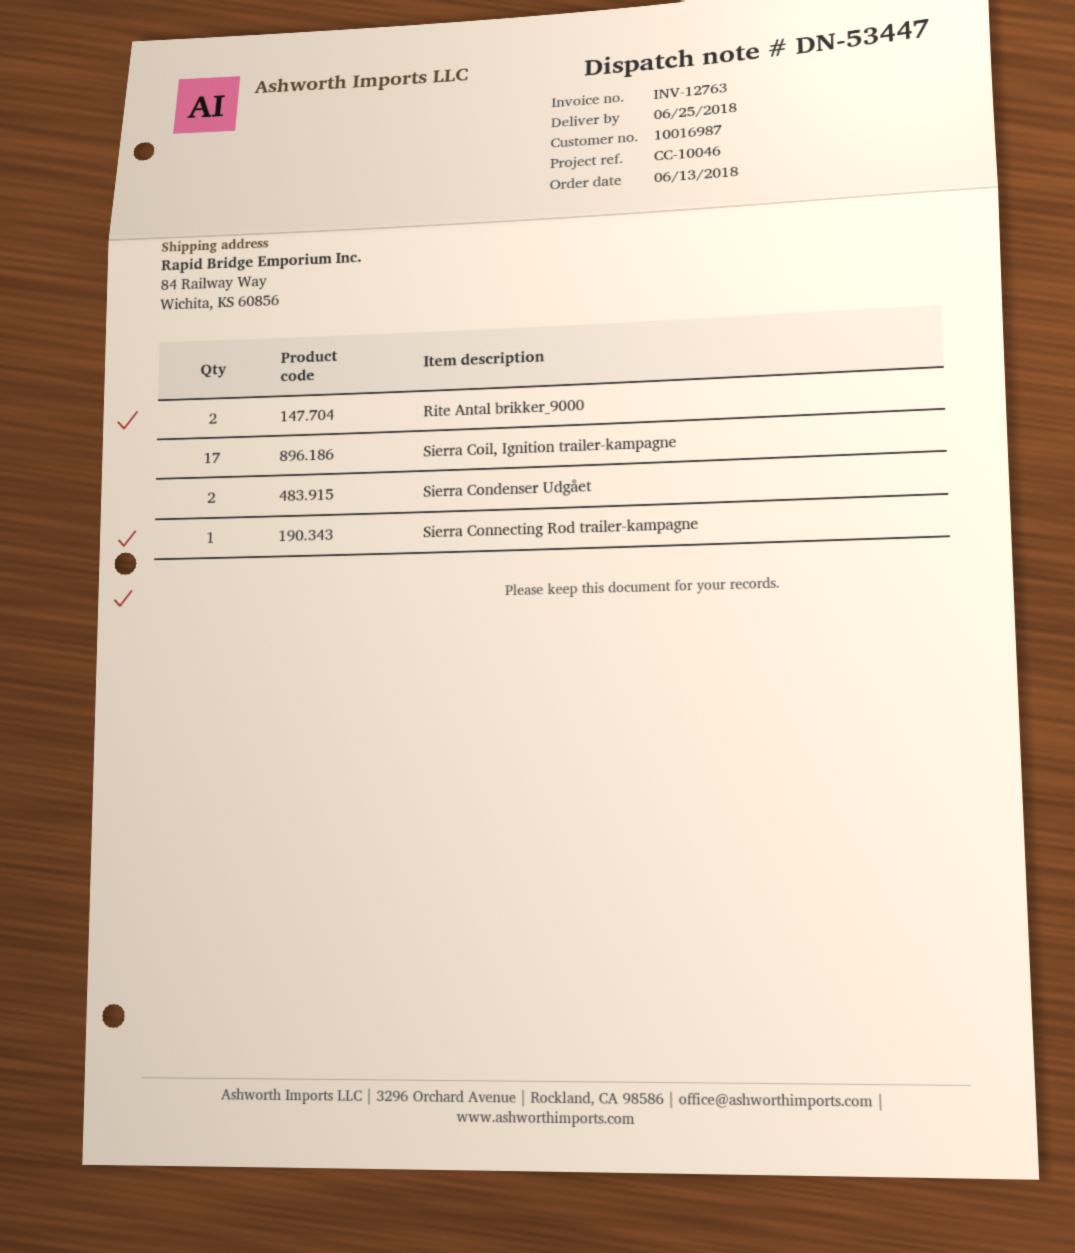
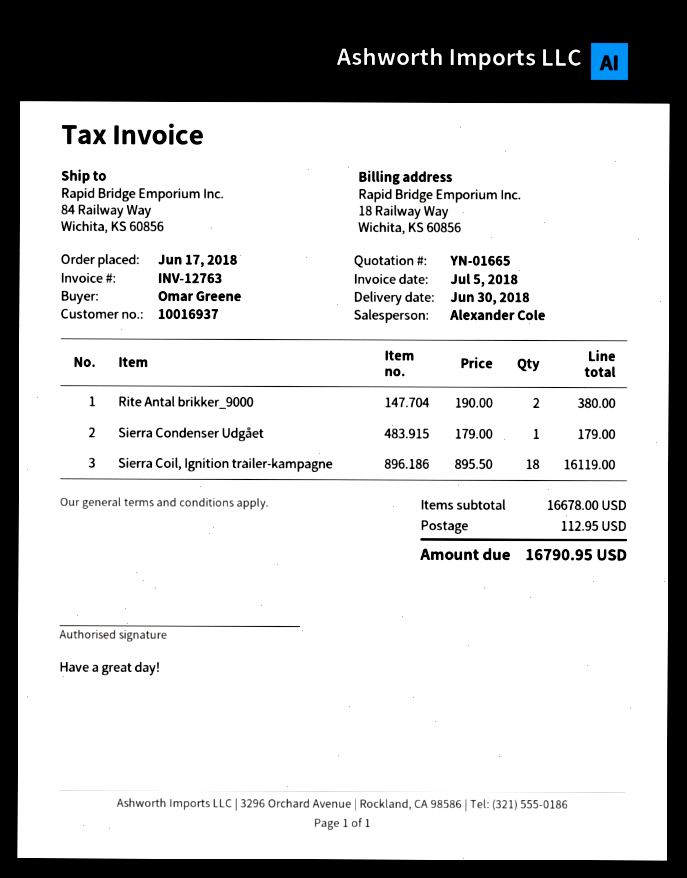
order date: 2018-06-13 -> 2018-06-17
delivery date: 2018-06-25 -> 2018-06-30
customer number: 10016987 -> 10016937
Sierra Coil, Ignition trailer-kampagne: 17 -> 18
Sierra Condenser Udgået: 2 -> 1
Sierra Connecting Rod trailer-kampagne: 1 -> none

